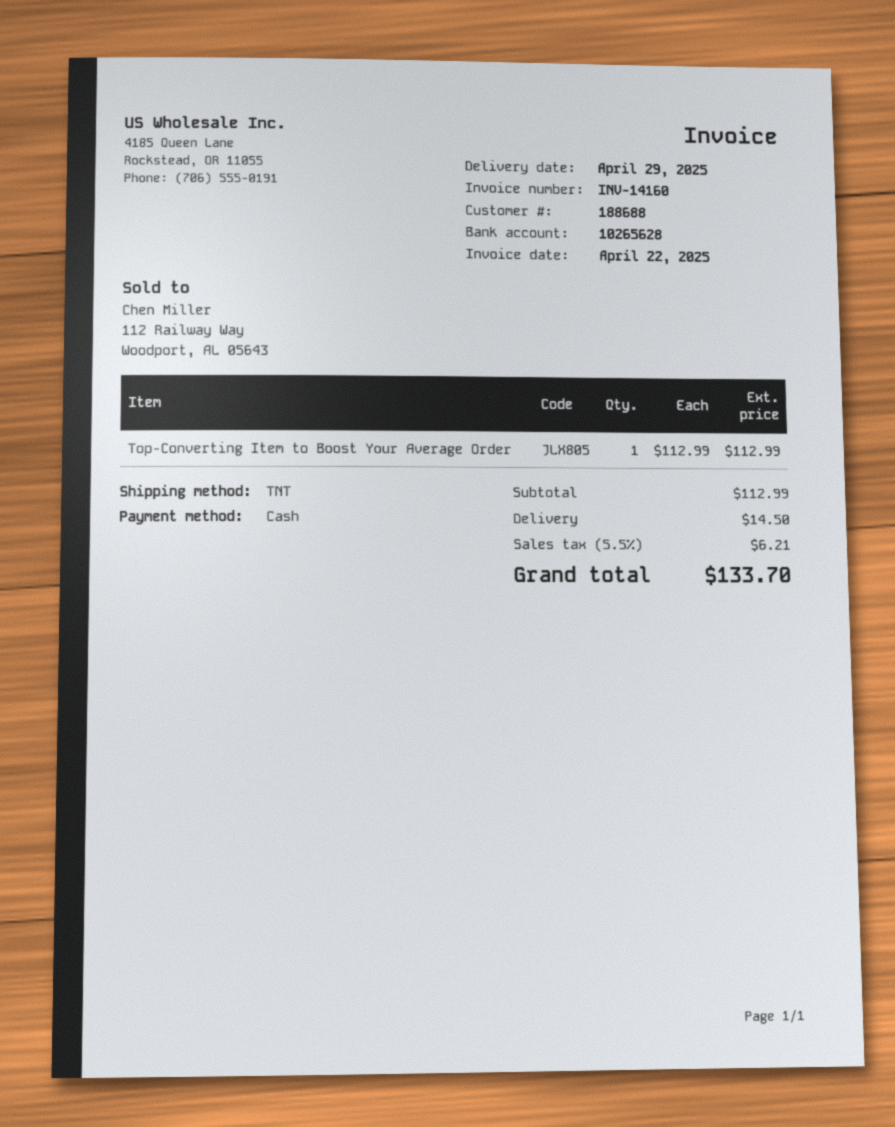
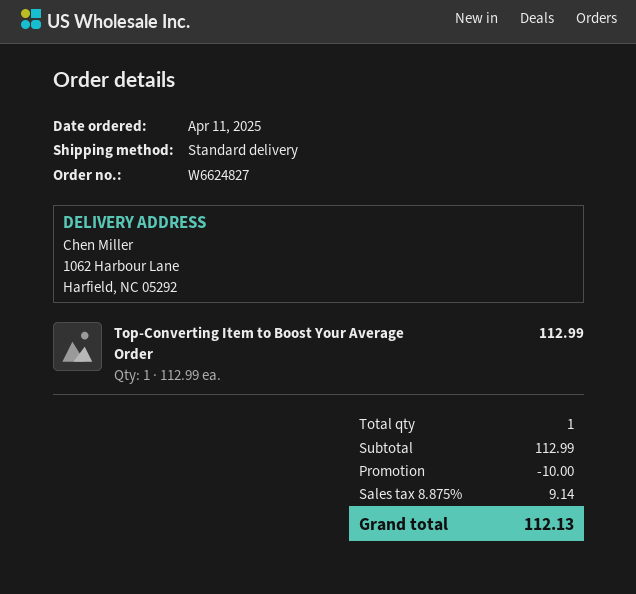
shipping method: TNT -> standard
discount: none -> 10.00
shipping: 14.50 -> none
tax: 5.5% = 6.21 -> 8.875% = 9.14
total: 133.70 -> 112.13

